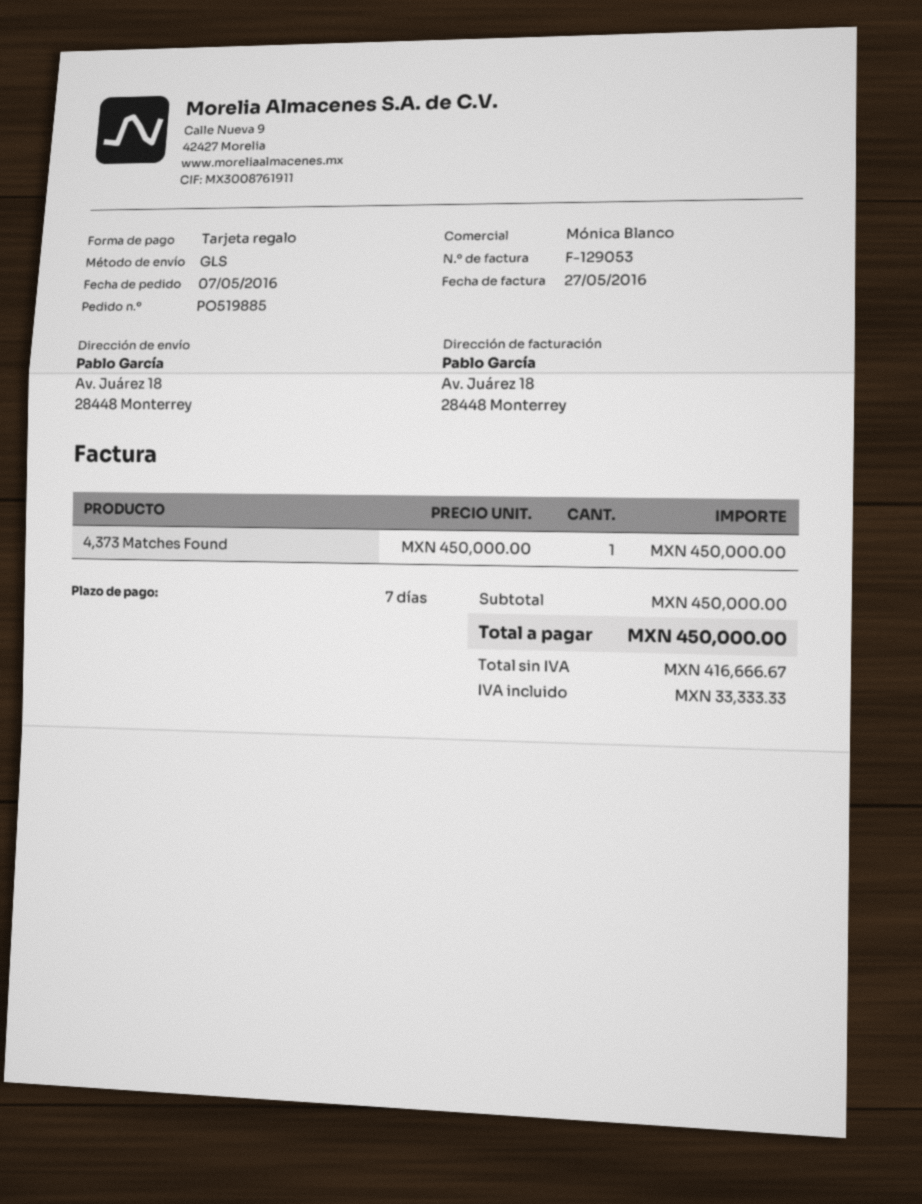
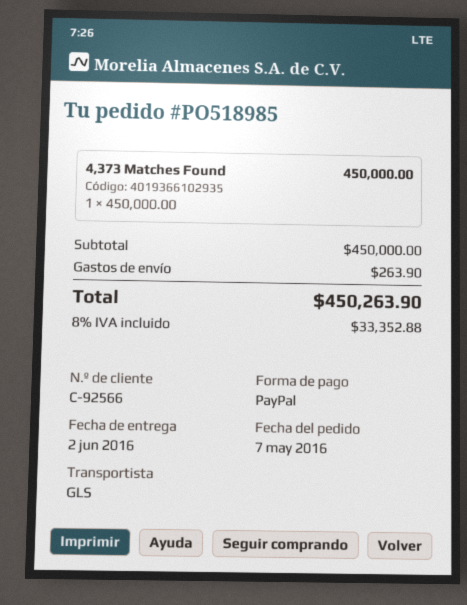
order number: PO519885 -> PO518985
payment method: gift card -> PayPal
shipping: none -> 263.90
tax: 33333.33 -> 33352.88
total: 450000.00 -> 450263.90

